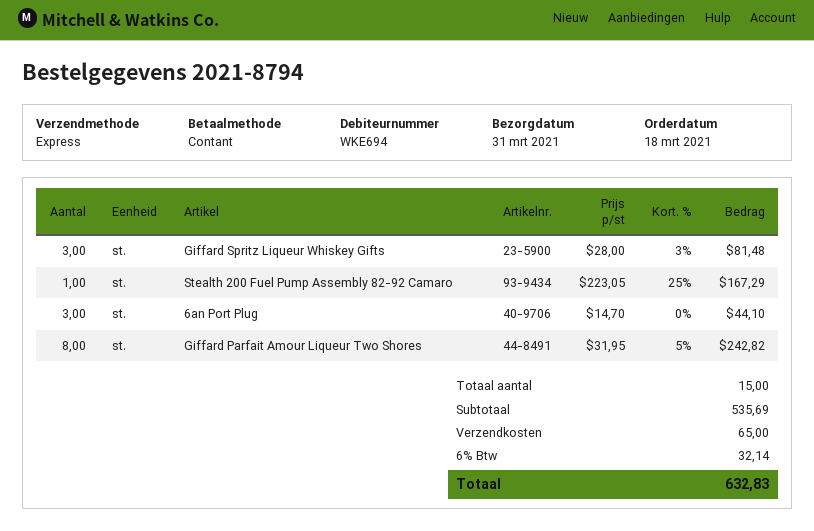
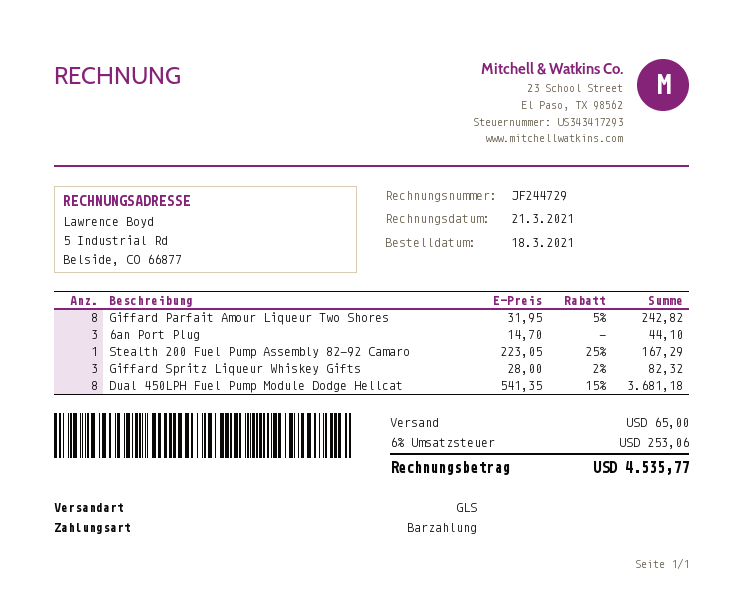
shipping method: express -> GLS
Giffard Spritz Liqueur Whiskey Gifts: 3 x 28.00 - 3% = 81.48 -> 3 x 28.00 - 2% = 82.32
Dual 450LPH Fuel Pump Module Dodge Hellcat: none -> 8 x 541.35 - 15% = 3681.18
tax: 6% = 32.14 -> 6% = 253.06
total: 632.83 -> 4535.77

